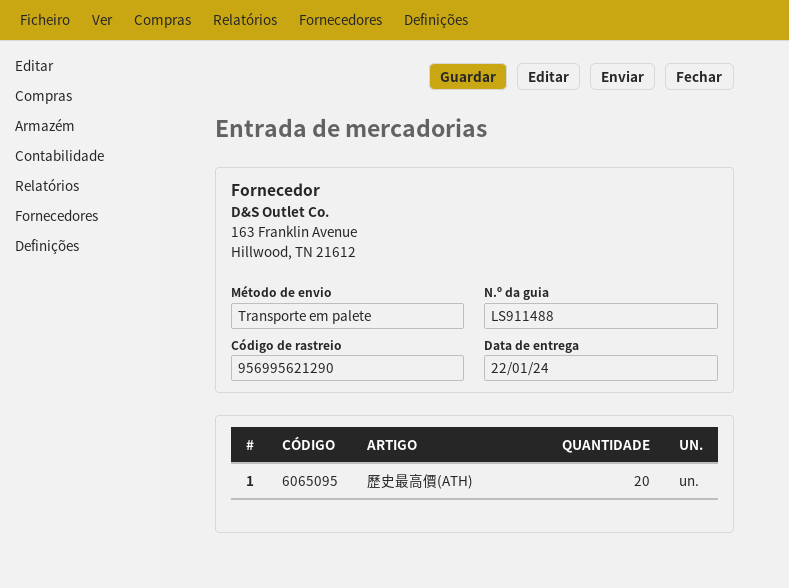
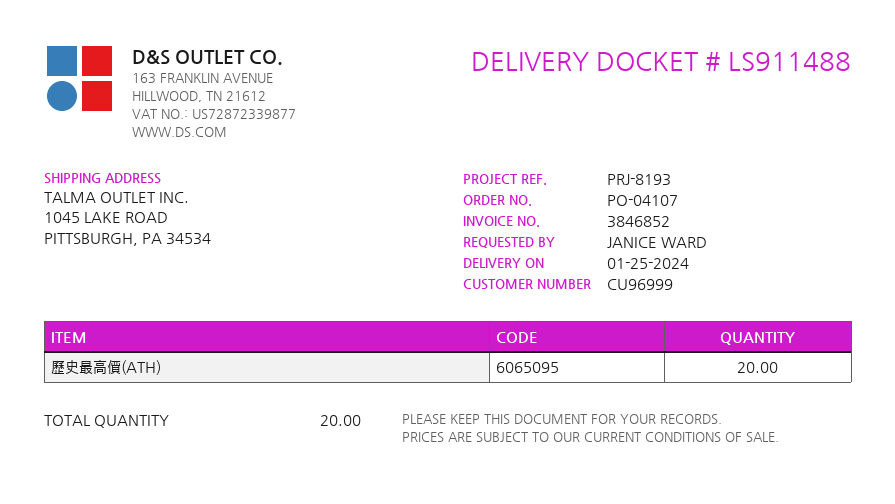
delivery date: 2024-01-22 -> 2024-01-25

